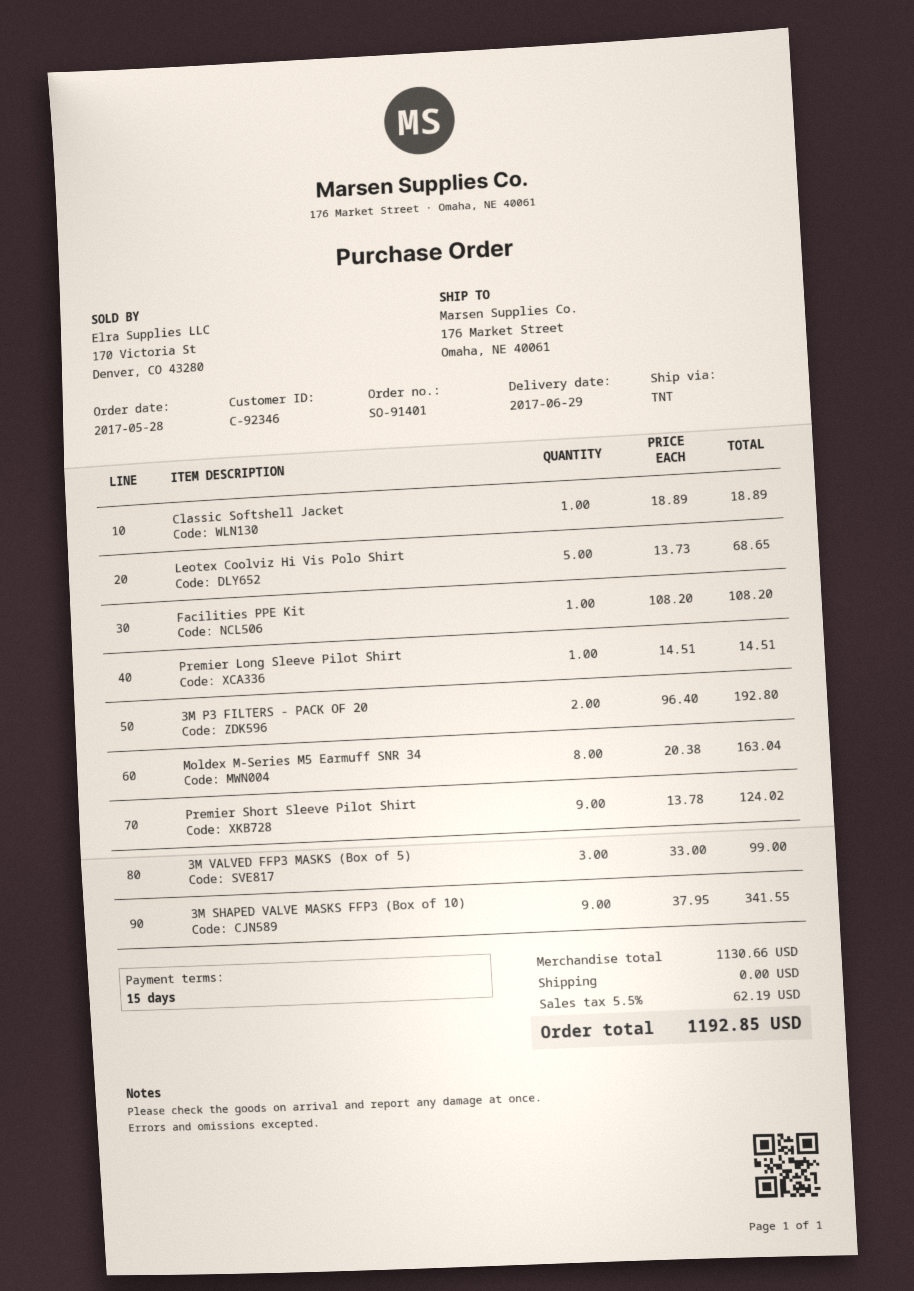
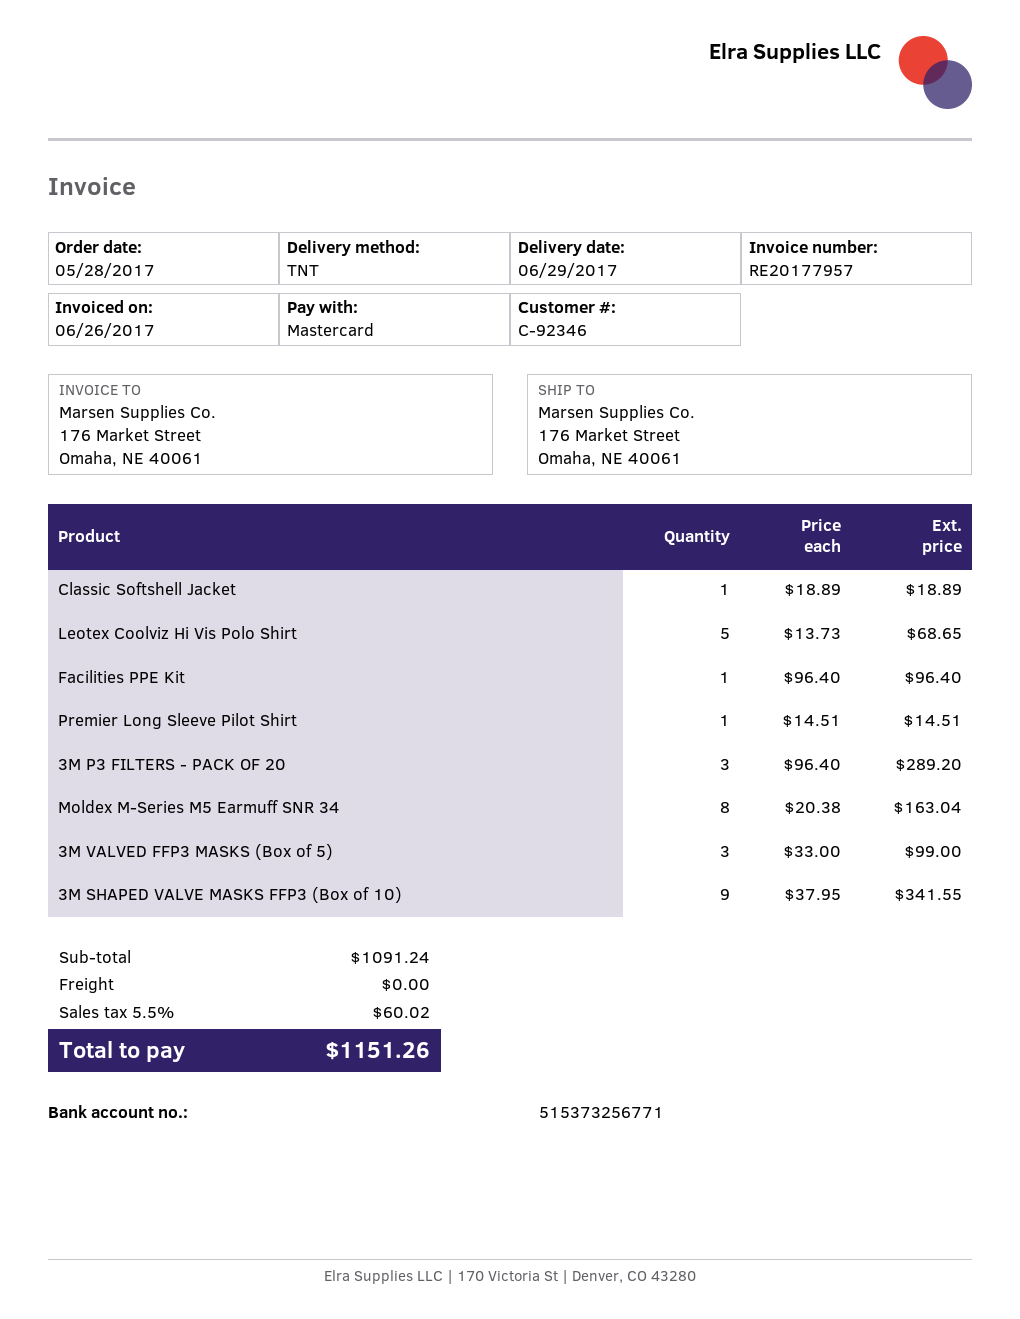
Facilities PPE Kit: 1 x 108.20 = 108.20 -> 1 x 96.40 = 96.40
3M P3 FILTERS - PACK OF 20: 2 x 96.40 = 192.80 -> 3 x 96.40 = 289.20
Premier Short Sleeve Pilot Shirt: 9 x 13.78 = 124.02 -> none
subtotal: 1130.66 -> 1091.24
tax: 5.5% = 62.19 -> 5.5% = 60.02
total: 1192.85 -> 1151.26

